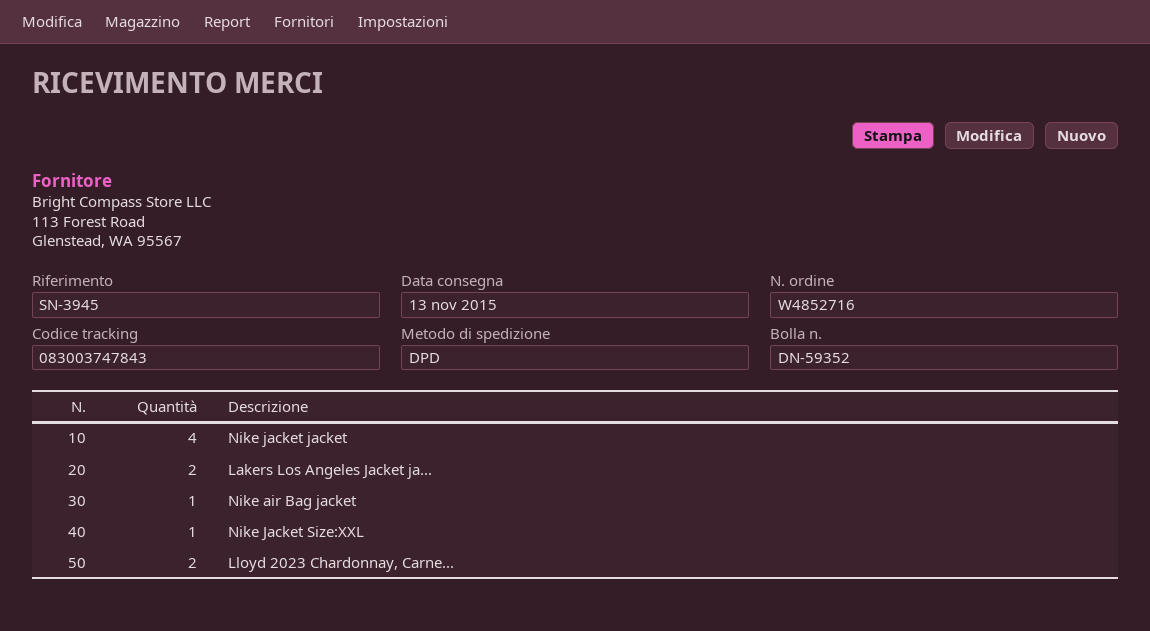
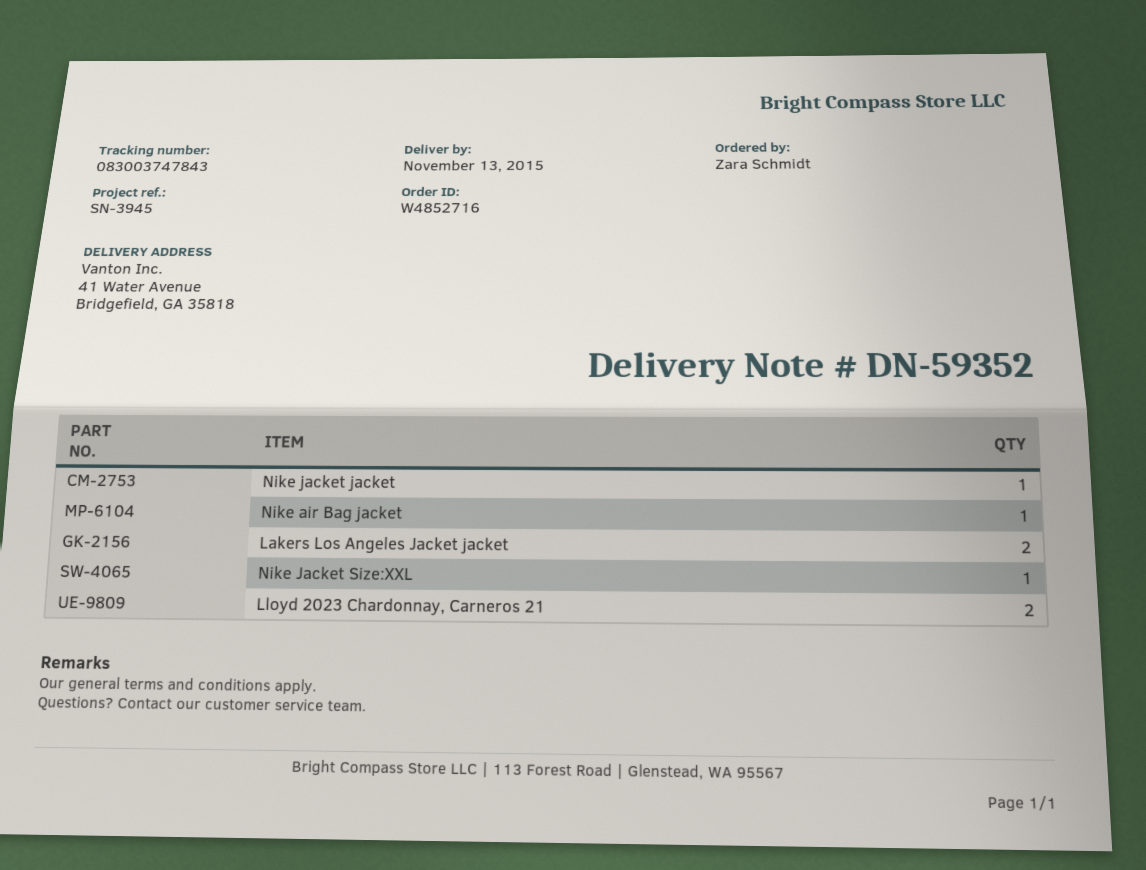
Nike jacket jacket: 4 -> 1

